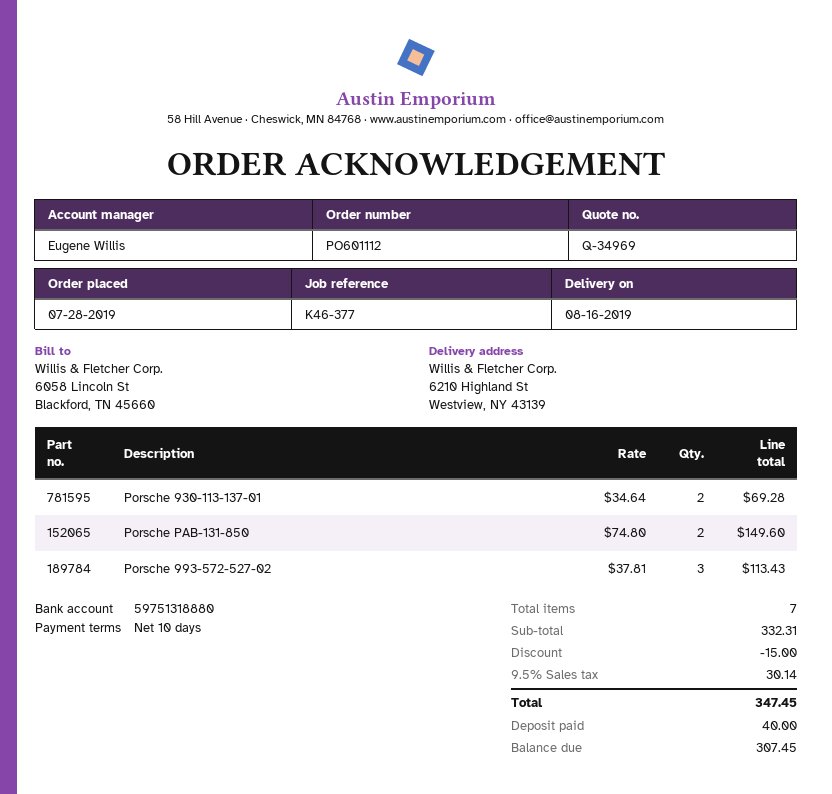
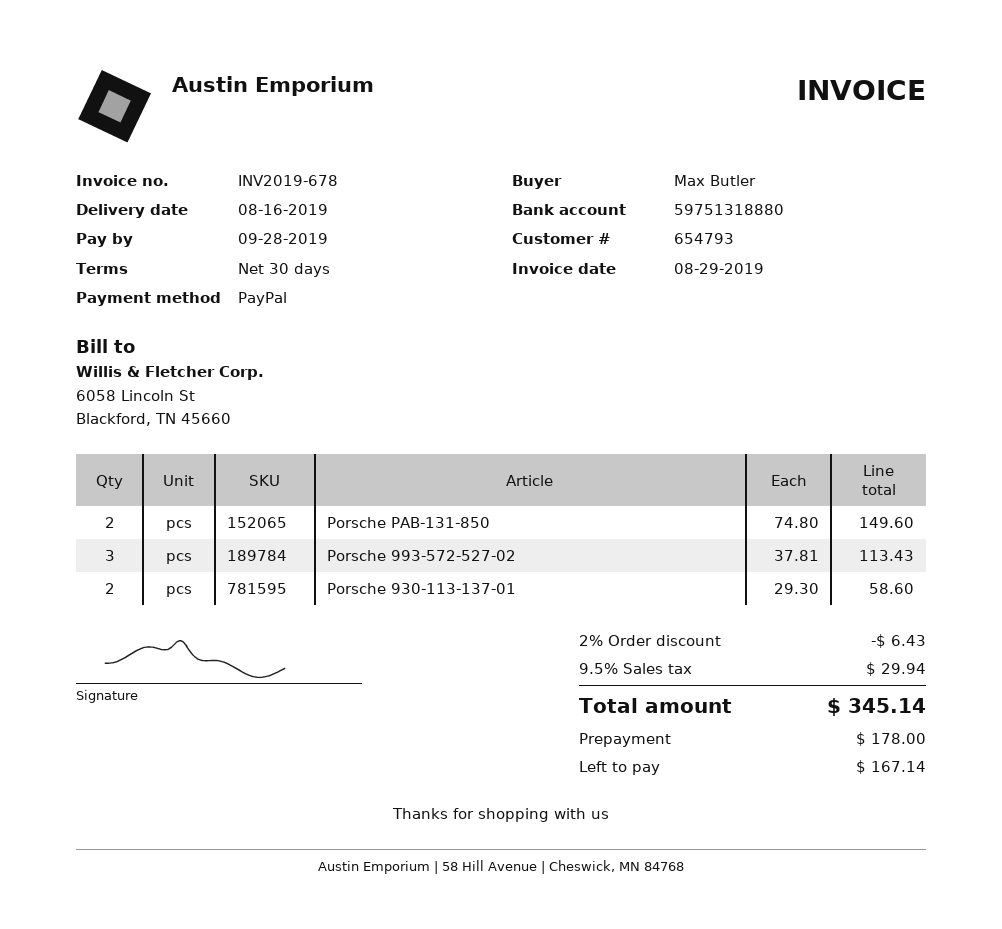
payment terms: 10 days -> 30 days
Porsche 930-113-137-01: 2 x 34.64 = 69.28 -> 2 x 29.30 = 58.60
discount: 15.00 -> 6.43
tax: 9.5% = 30.14 -> 9.5% = 29.94
total: 347.45 -> 345.14
deposit: 40.00 -> 178.00
balance: 307.45 -> 167.14

